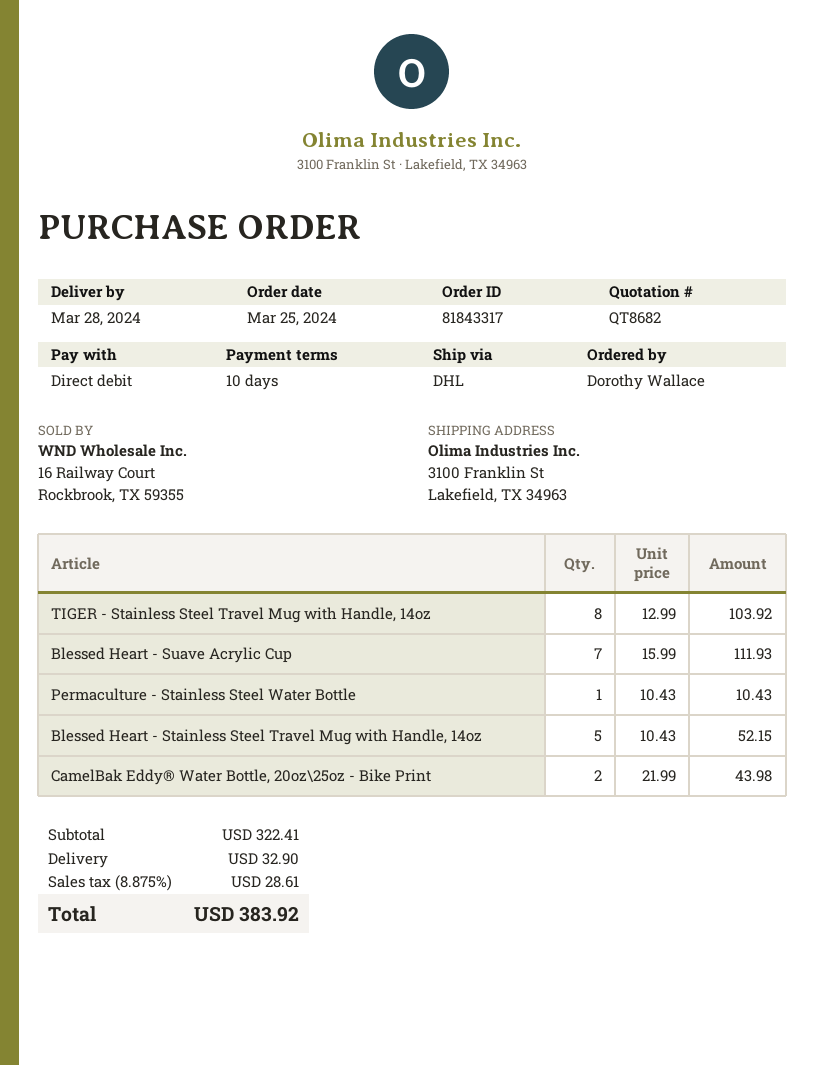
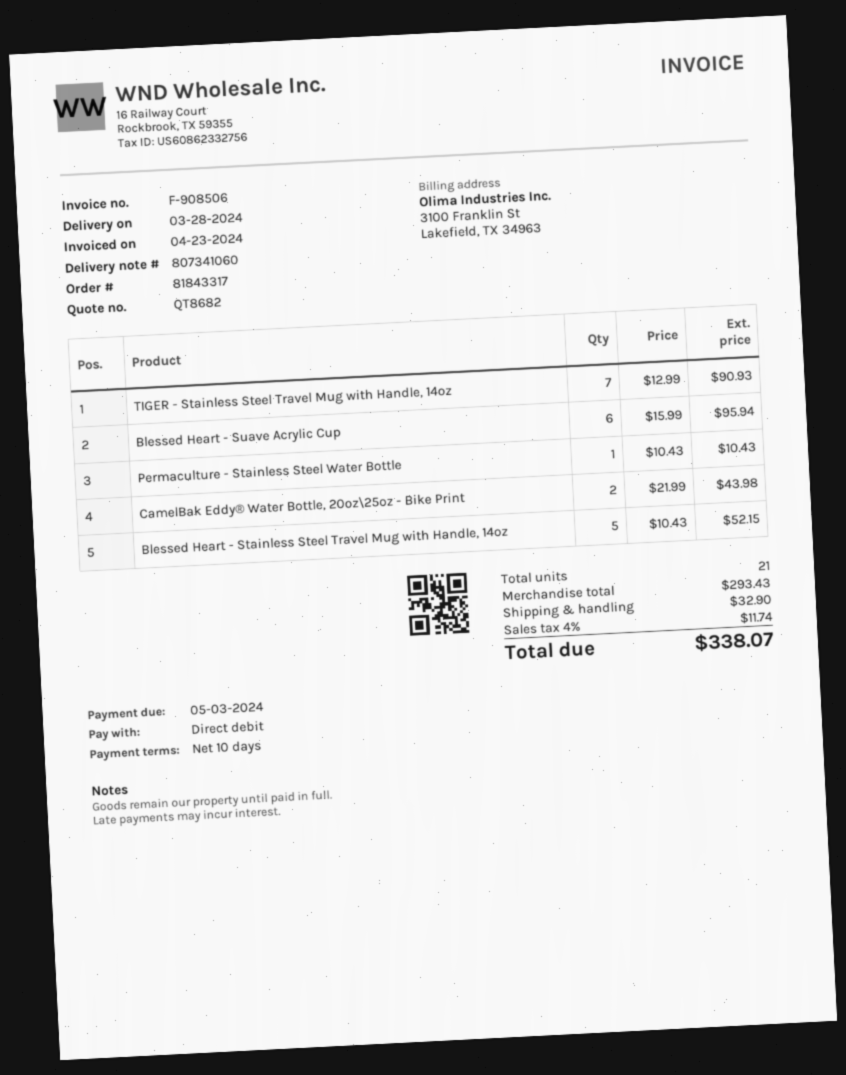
TIGER - Stainless Steel Travel Mug with Handle, 14oz: 8 x 12.99 = 103.92 -> 7 x 12.99 = 90.93
Blessed Heart - Suave Acrylic Cup: 7 x 15.99 = 111.93 -> 6 x 15.99 = 95.94
subtotal: 322.41 -> 293.43
tax: 8.875% = 28.61 -> 4% = 11.74
total: 383.92 -> 338.07

